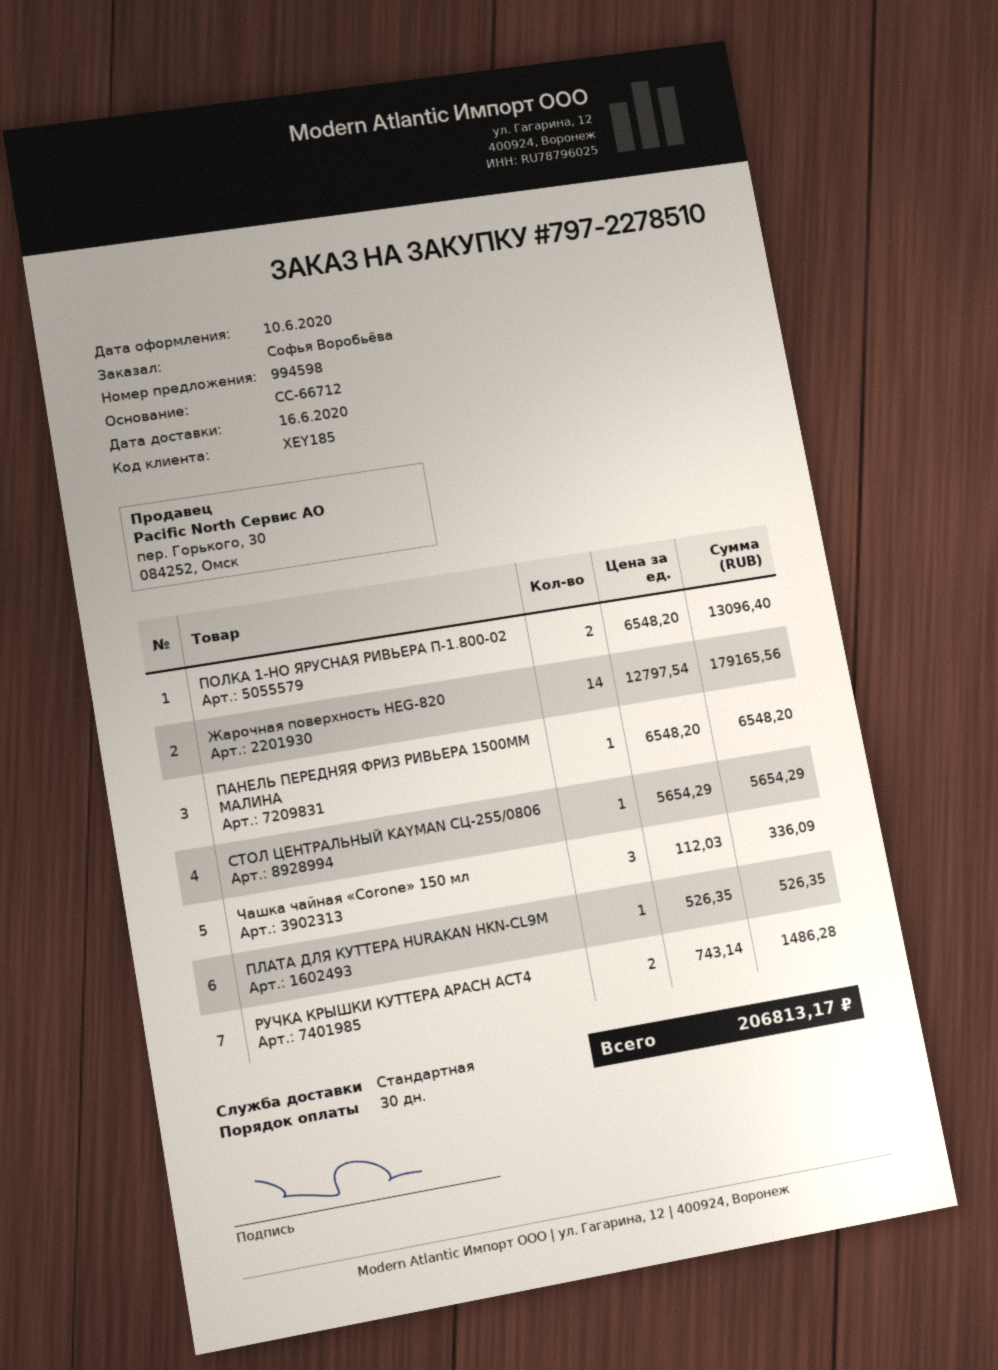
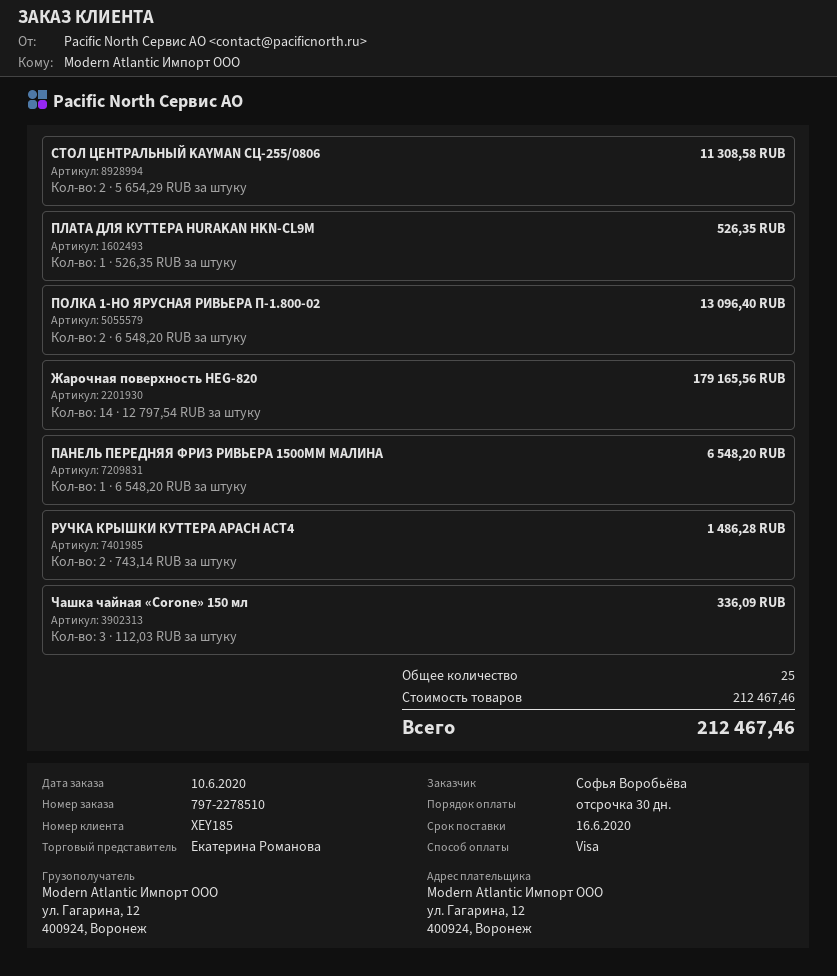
СТОЛ ЦЕНТРАЛЬНЫЙ KAYMAN СЦ-255/0806: 1 x 5654.29 = 5654.29 -> 2 x 5654.29 = 11308.58
total: 206813.17 -> 212467.46

